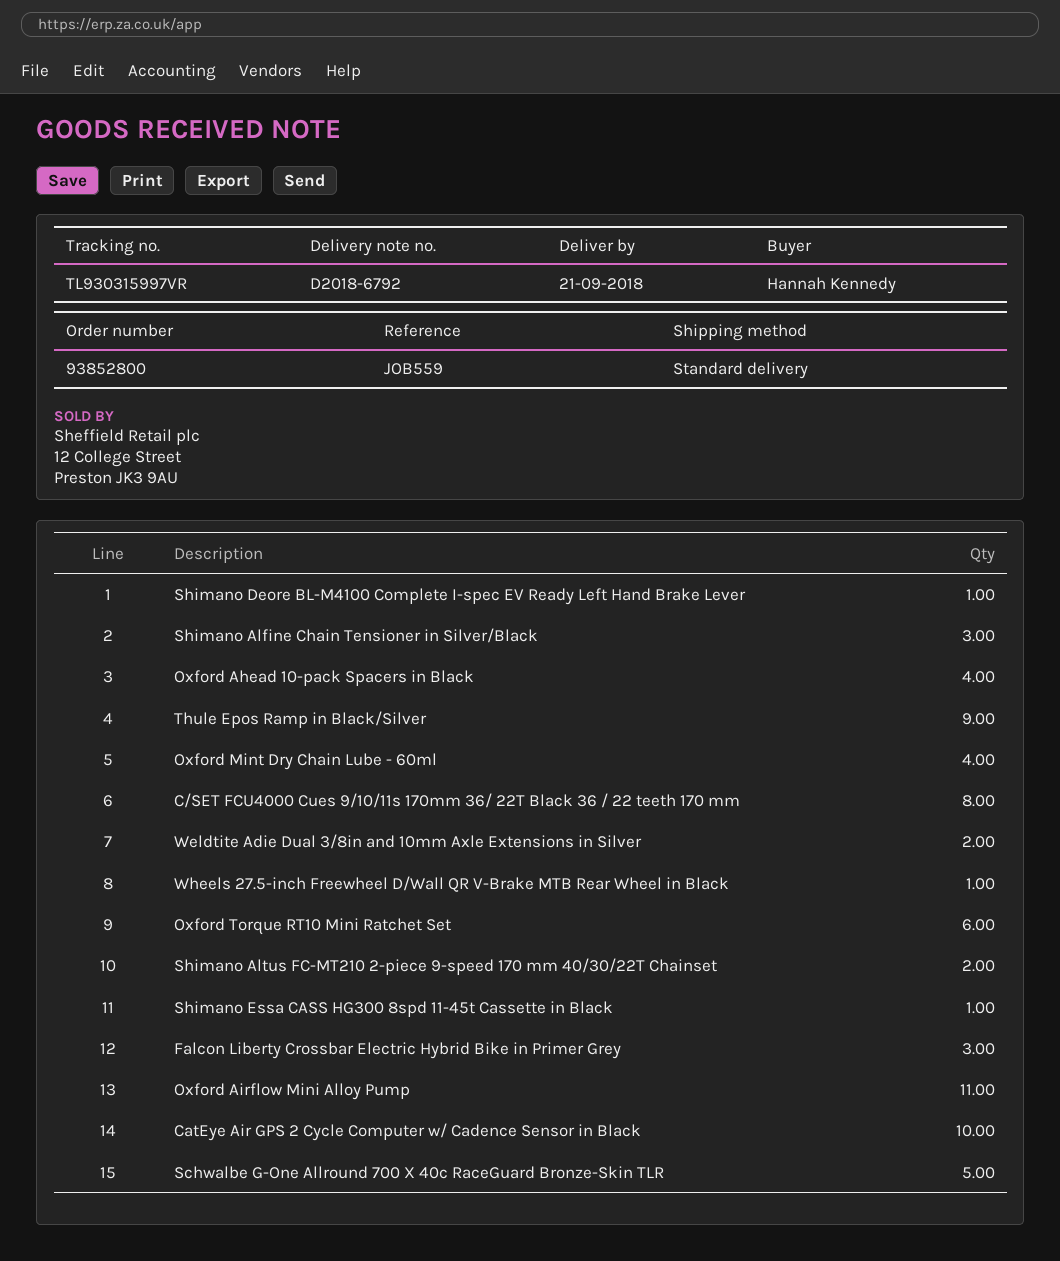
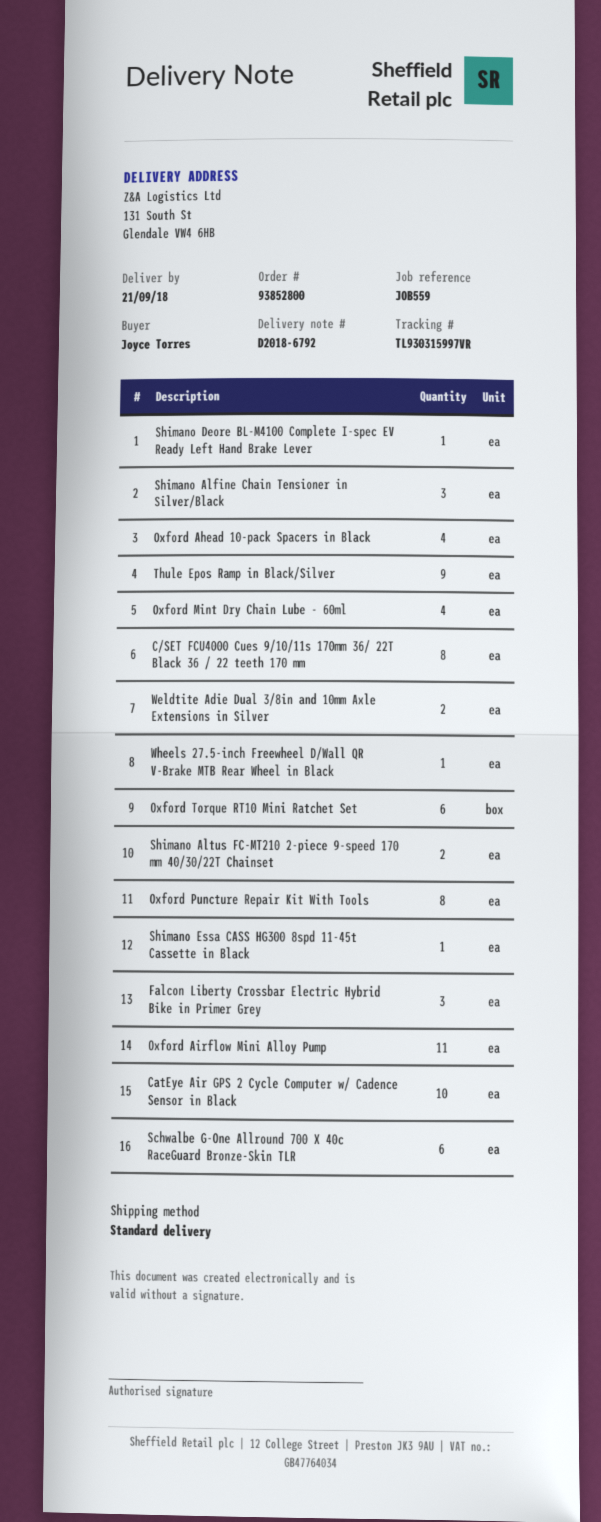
ordered by: Hannah Kennedy -> Joyce Torres
Schwalbe G-One Allround 700 X 40c RaceGuard Bronze-Skin TLR: 5 -> 6
Oxford Puncture Repair Kit With Tools: none -> 8

